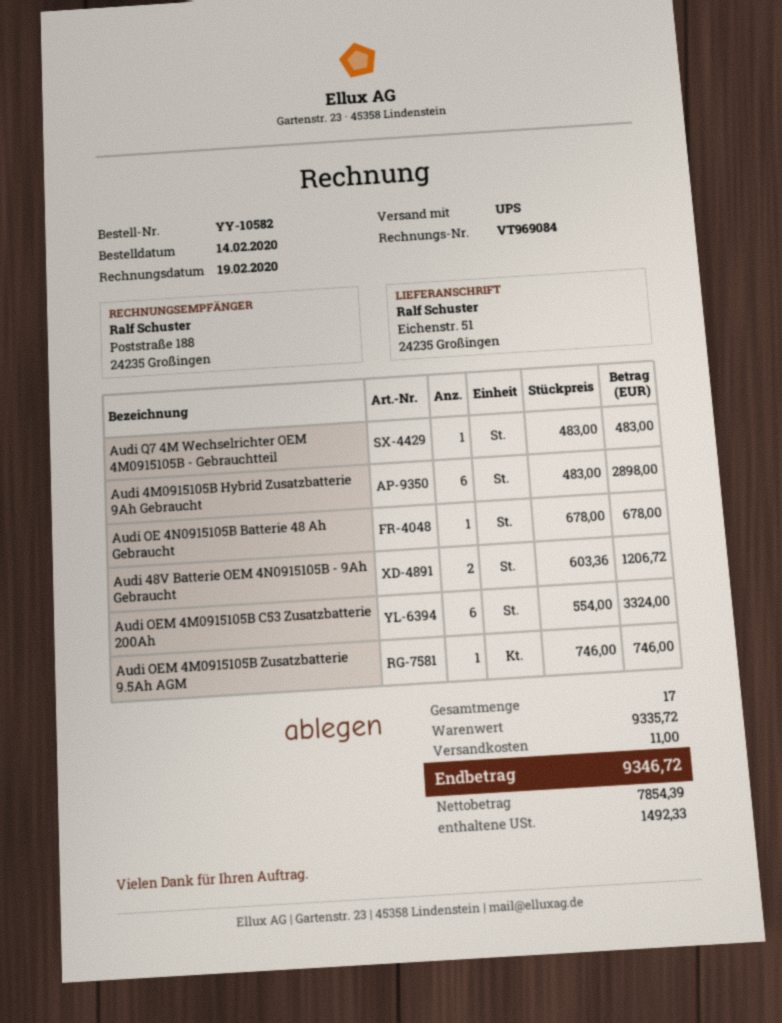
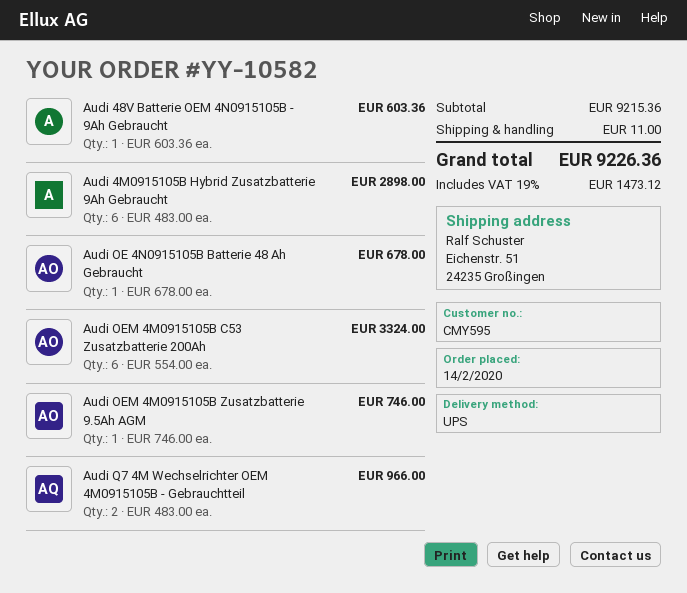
Audi Q7 4M Wechselrichter OEM 4M0915105B - Gebrauchtteil: 1 x 483.00 = 483.00 -> 2 x 483.00 = 966.00
Audi 48V Batterie OEM 4N0915105B - 9Ah Gebraucht: 2 x 603.36 = 1206.72 -> 1 x 603.36 = 603.36
subtotal: 9335.72 -> 9215.36
tax: 1492.33 -> 1473.12
total: 9346.72 -> 9226.36

